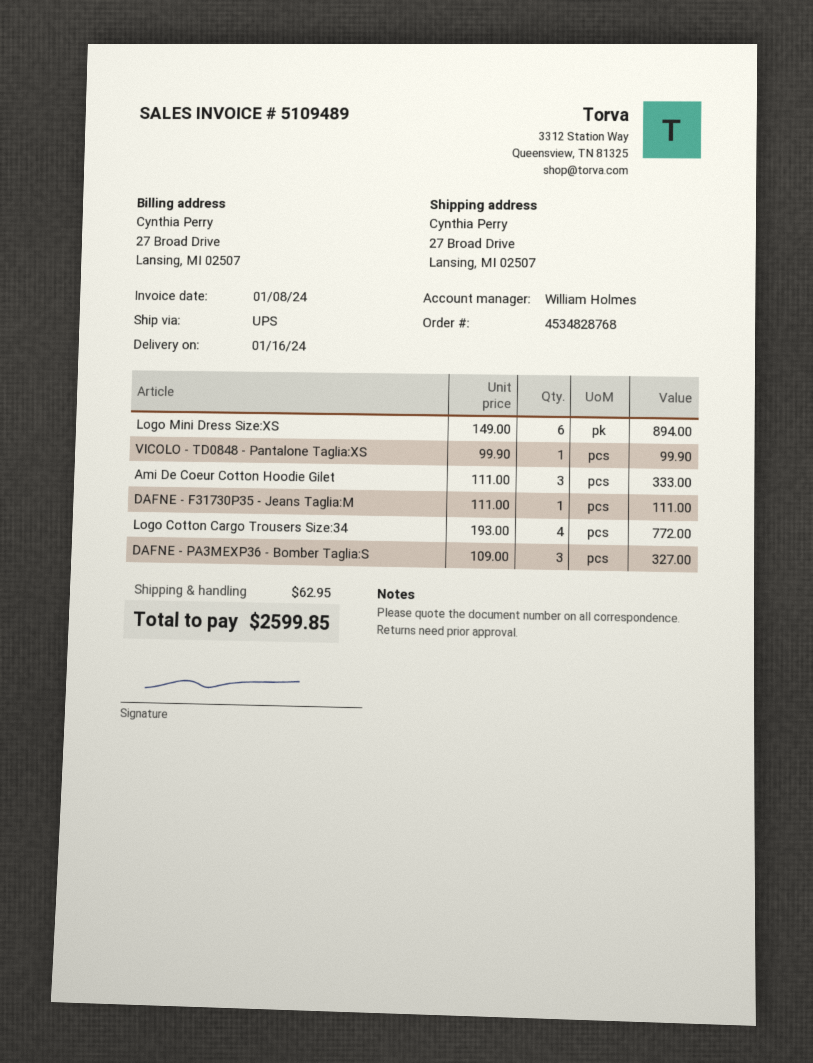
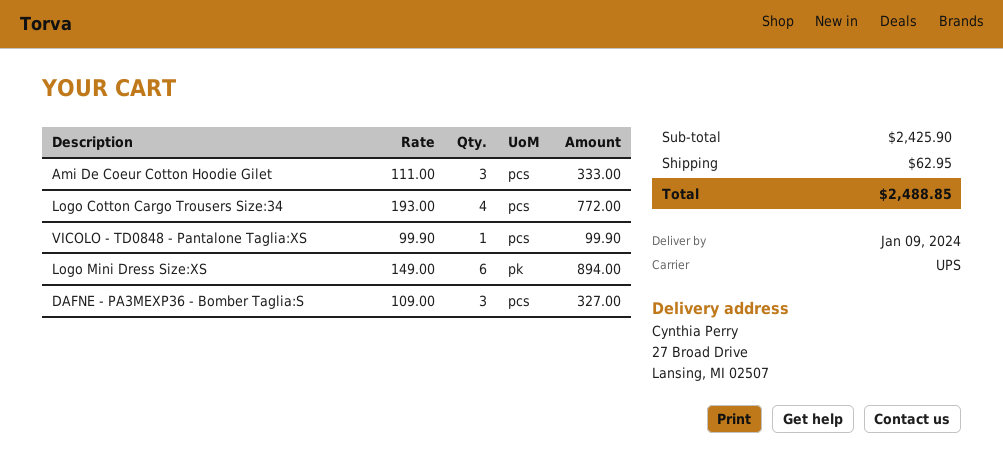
delivery date: 2024-01-16 -> 2024-01-09
DAFNE - F31730P35 - Jeans Taglia:M: 1 x 111.00 = 111.00 -> none
total: 2599.85 -> 2488.85

